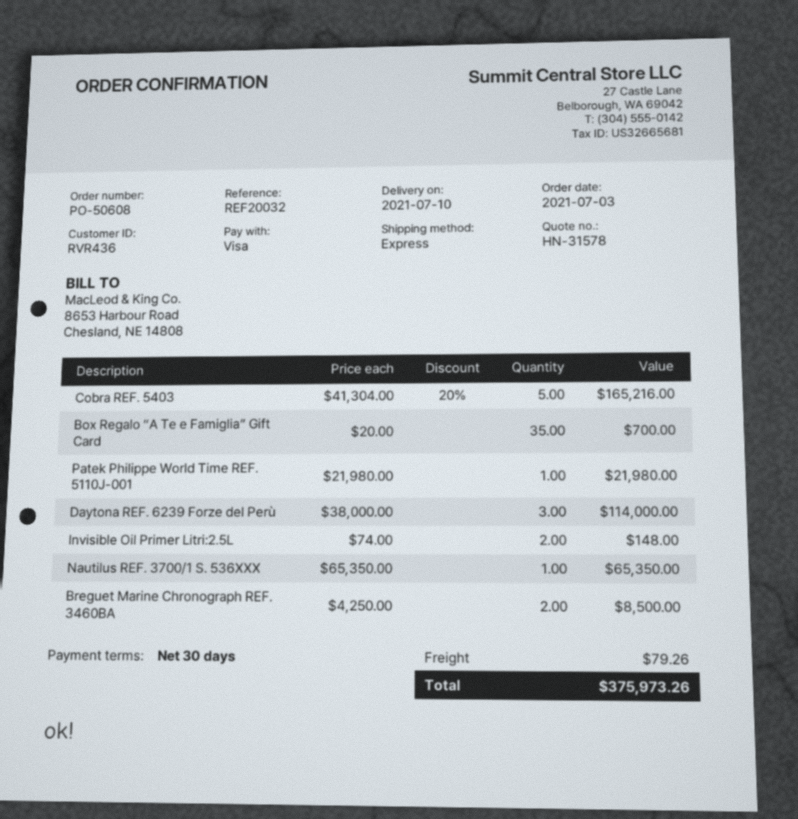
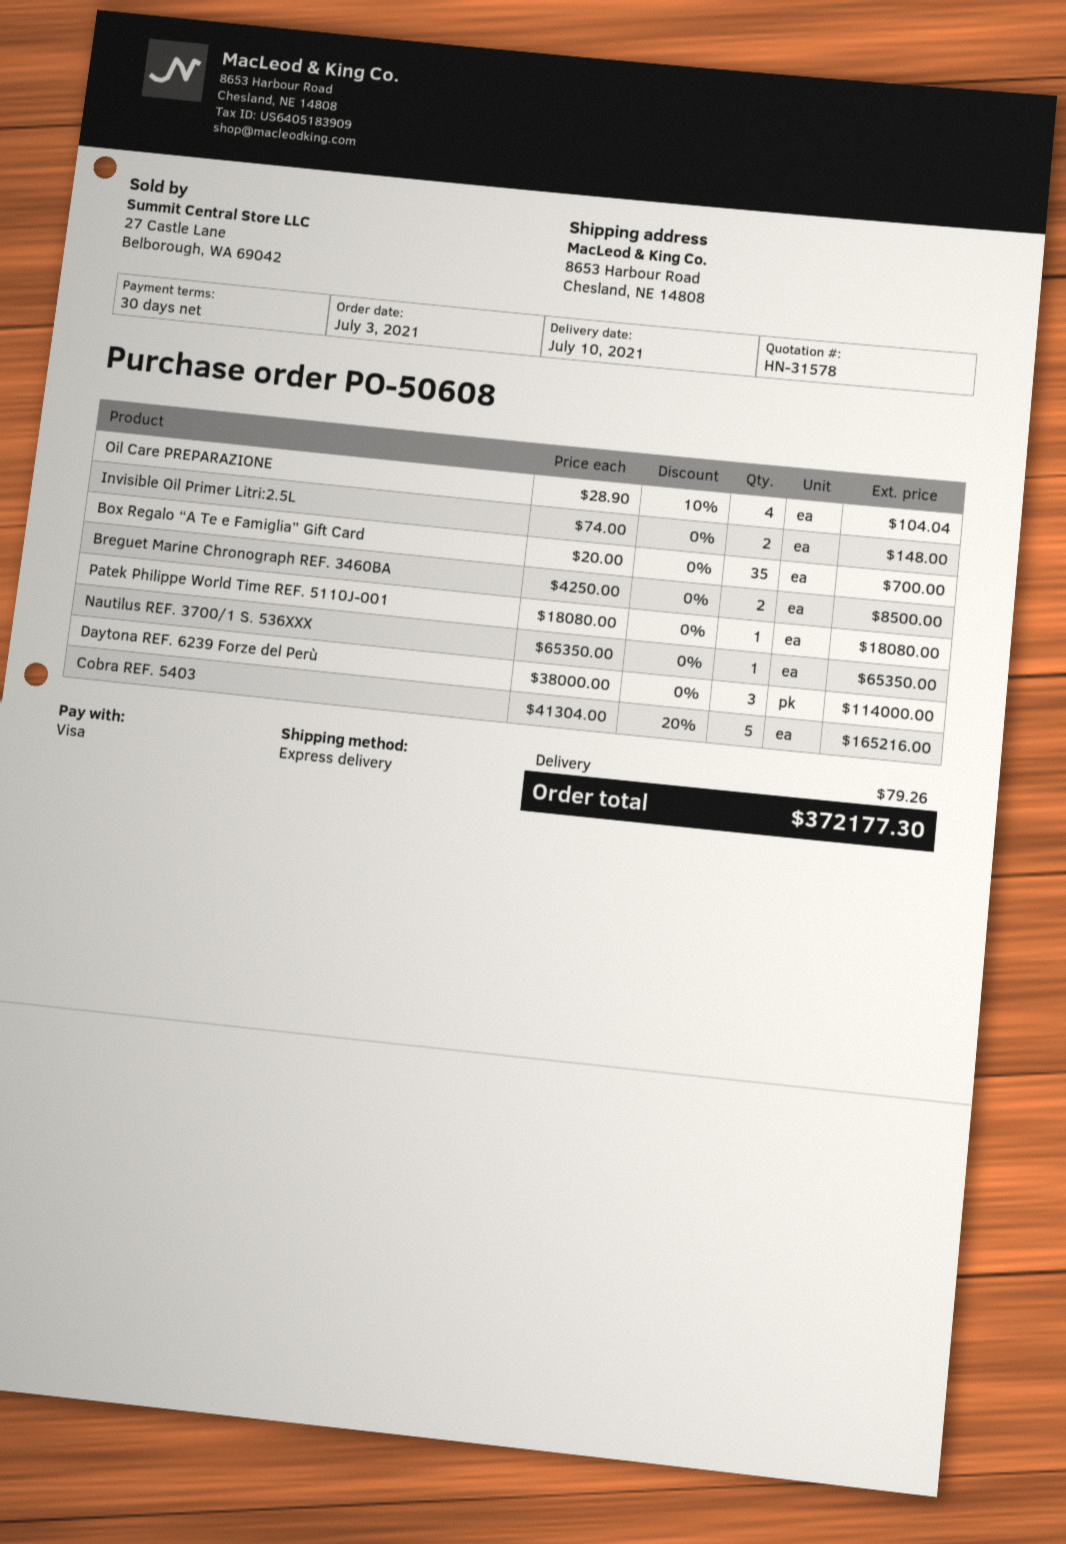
Patek Philippe World Time REF. 5110J-001: 1 x 21980.00 = 21980.00 -> 1 x 18080.00 = 18080.00
Oil Care PREPARAZIONE: none -> 4 x 28.90 - 10% = 104.04
total: 375973.26 -> 372177.30

